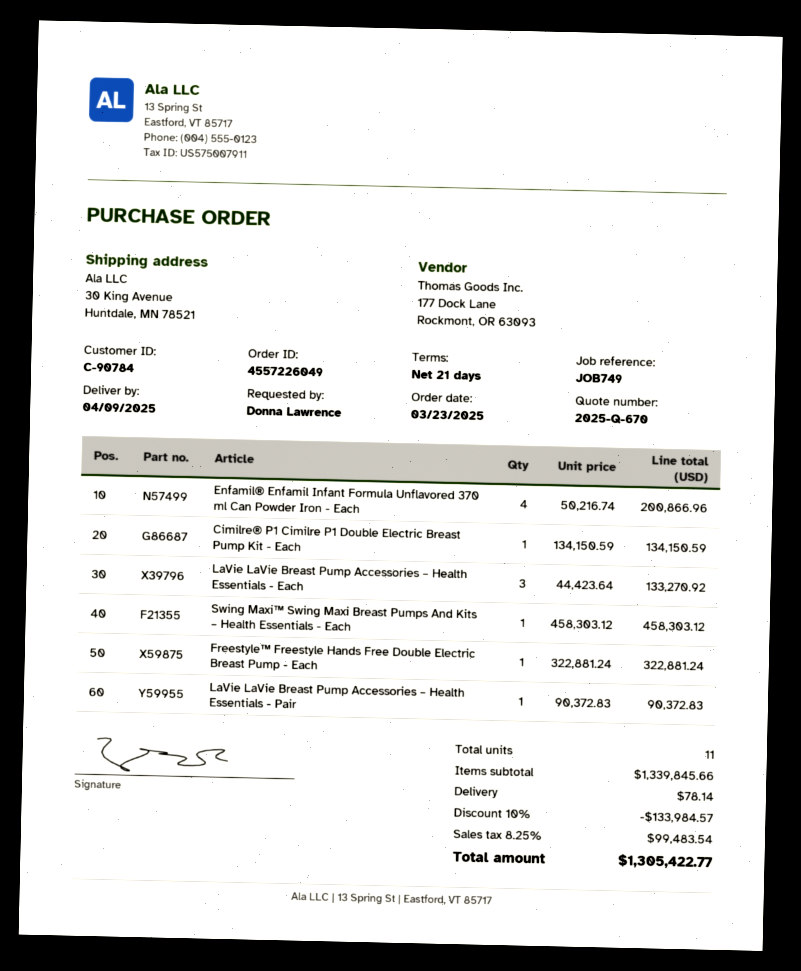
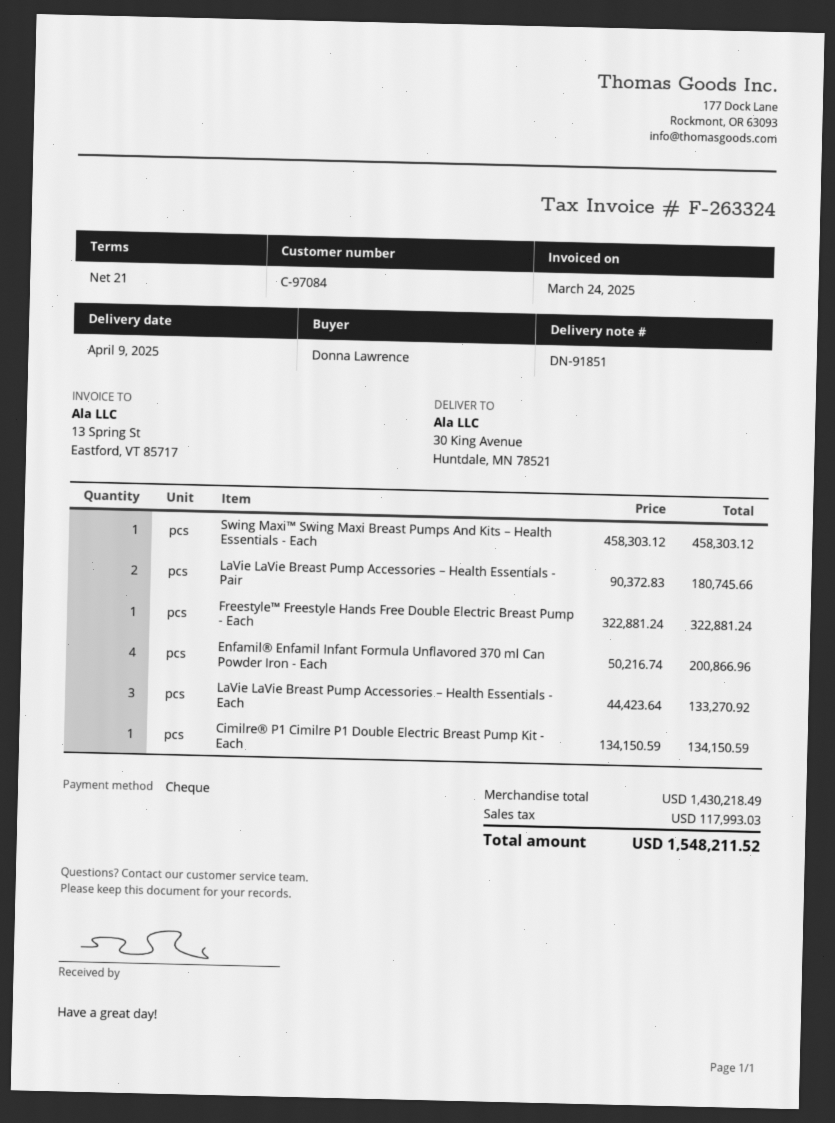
customer number: C-90784 -> C-97084
LaVie LaVie Breast Pump Accessories – Health Essentials - Pair: 1 x 90372.83 = 90372.83 -> 2 x 90372.83 = 180745.66
subtotal: 1339845.66 -> 1430218.49
discount: 10% = 133984.57 -> none
shipping: 78.14 -> none
tax: 99483.54 -> 117993.03
total: 1305422.77 -> 1548211.52

